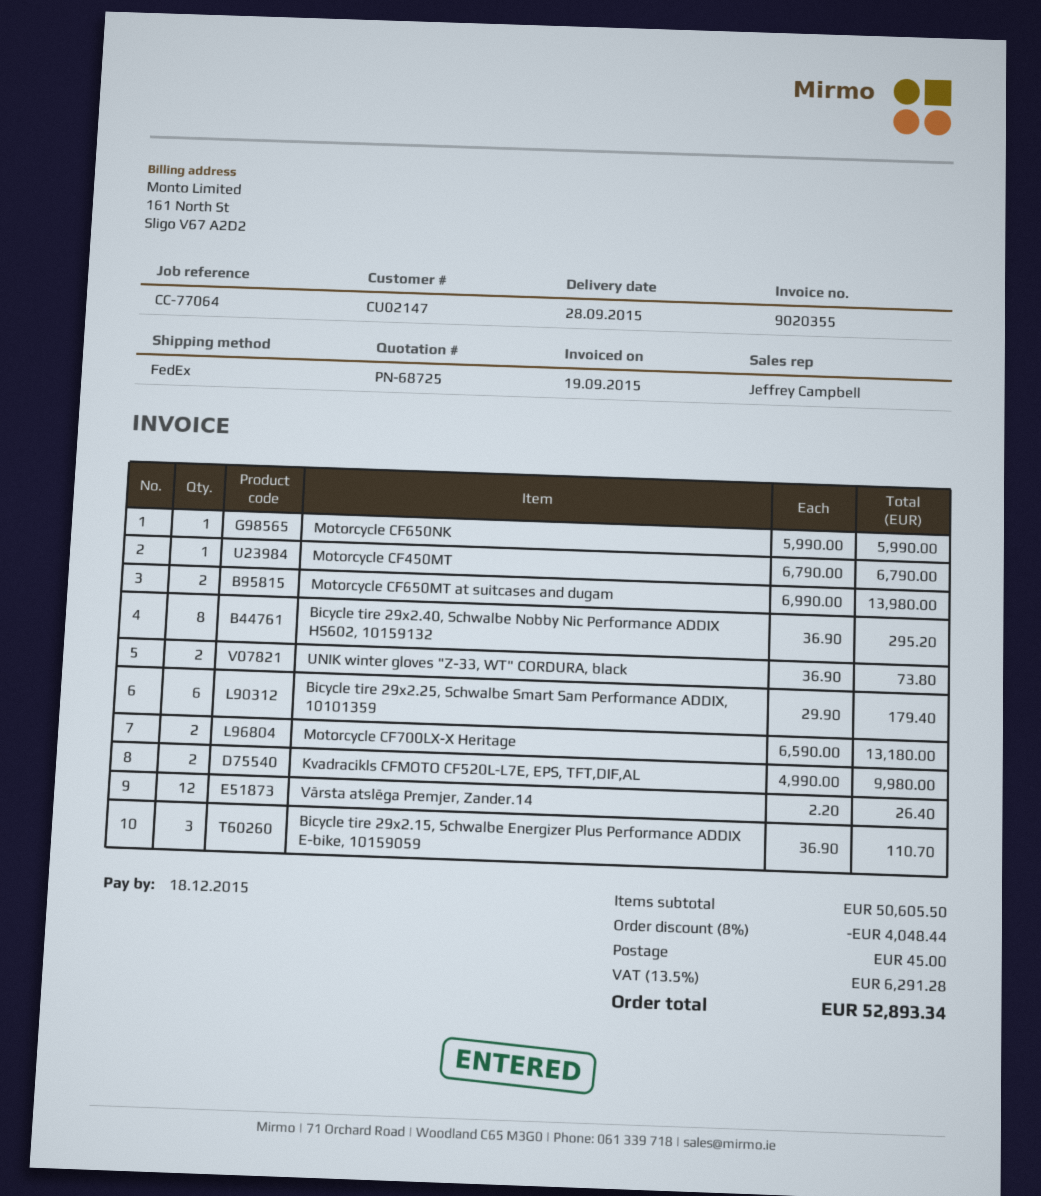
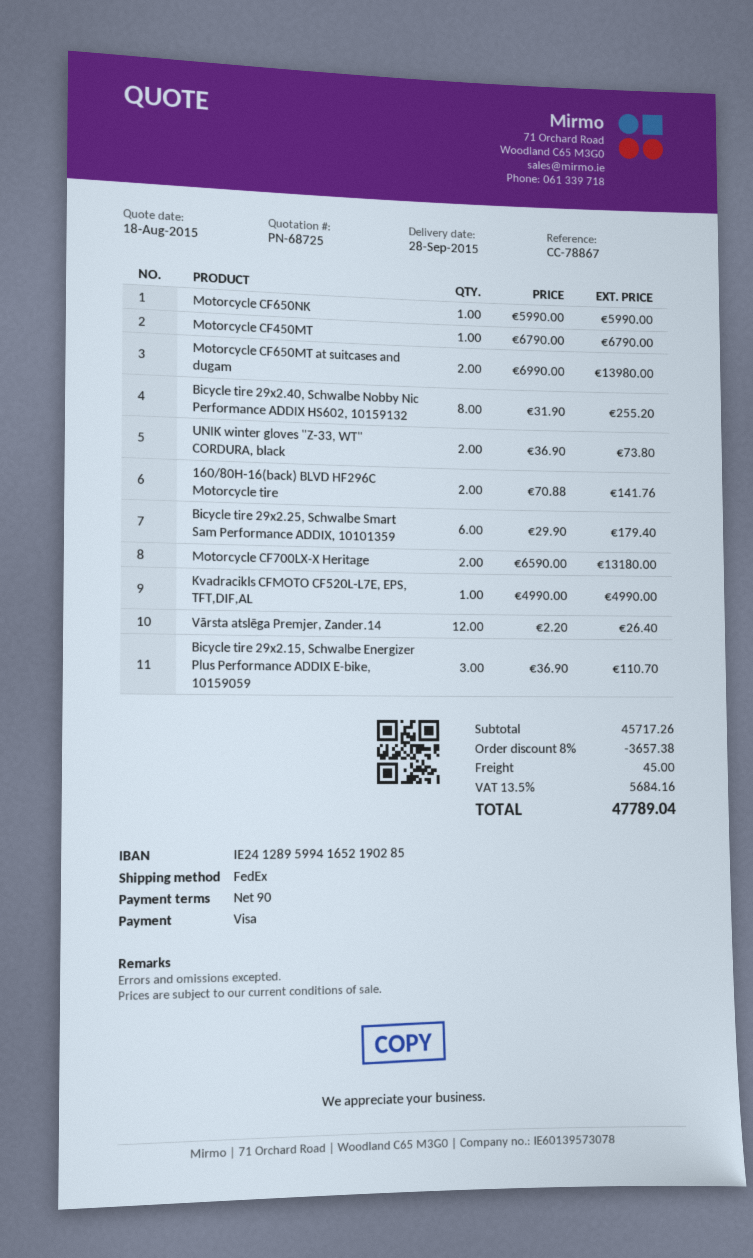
reference: CC-77064 -> CC-78867
Bicycle tire 29x2.40, Schwalbe Nobby Nic Performance ADDIX HS602, 10159132: 8 x 36.90 = 295.20 -> 8 x 31.90 = 255.20
Kvadracikls CFMOTO CF520L-L7E, EPS, TFT,DIF,AL: 2 x 4990.00 = 9980.00 -> 1 x 4990.00 = 4990.00
160/80H-16(back) BLVD HF296C Motorcycle tire: none -> 2 x 70.88 = 141.76
subtotal: 50605.50 -> 45717.26
discount: 8% = 4048.44 -> 8% = 3657.38
tax: 13.5% = 6291.28 -> 13.5% = 5684.16
total: 52893.34 -> 47789.04

